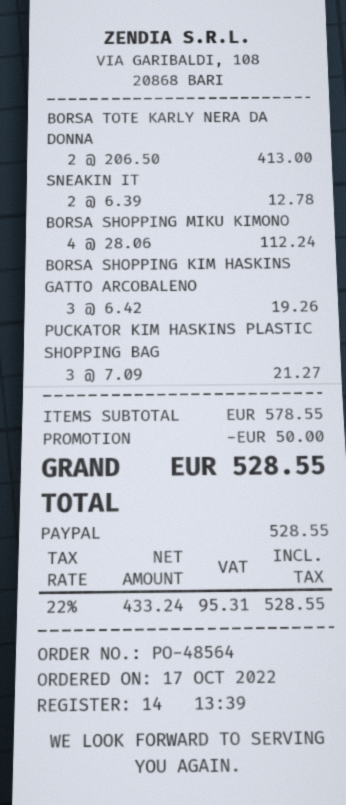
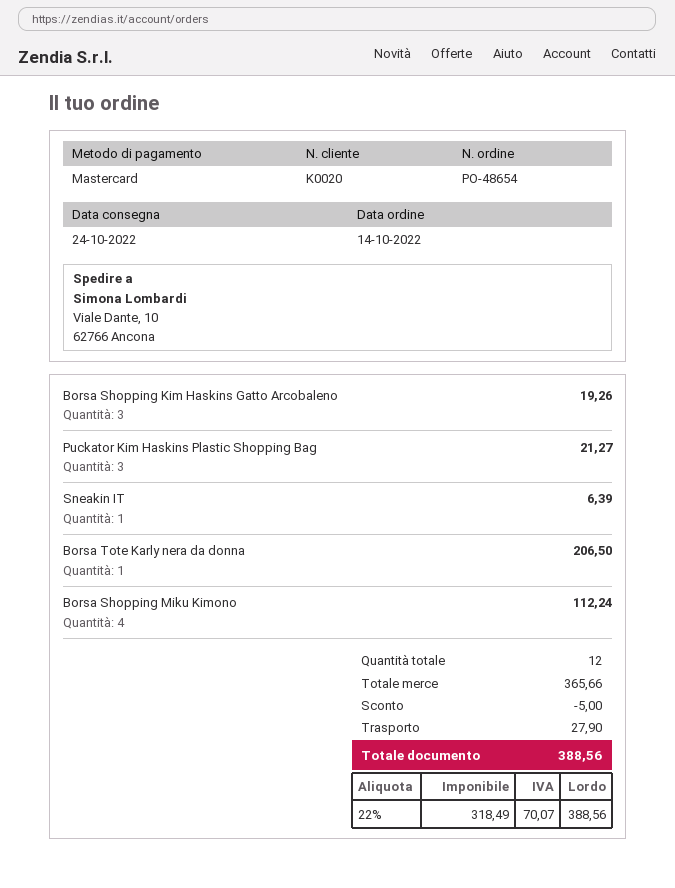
order number: PO-48564 -> PO-48654
order date: 2022-10-17 -> 2022-10-14
payment method: PayPal -> Mastercard
BORSA TOTE KARLY NERA DA DONNA: 2 for 413.00 -> 1 for 206.50
SNEAKIN IT: 2 for 12.78 -> 1 for 6.39
subtotal: 578.55 -> 365.66
discount: 50.00 -> 5.00
shipping: none -> 27.90
net: 433.24 -> 318.49
tax: 22% = 95.31 -> 22% = 70.07
total: 528.55 -> 388.56

